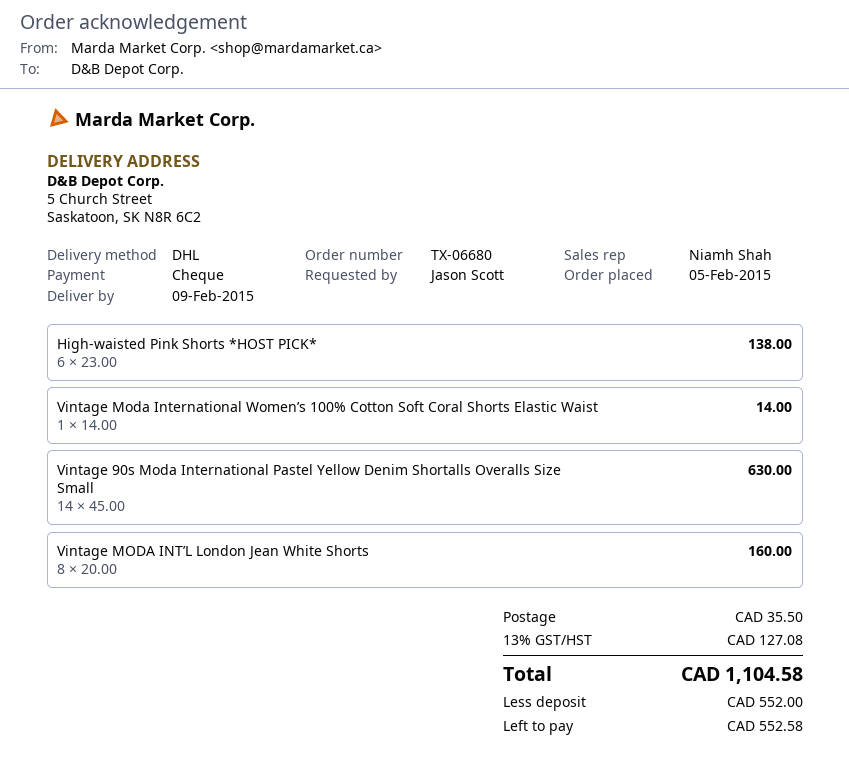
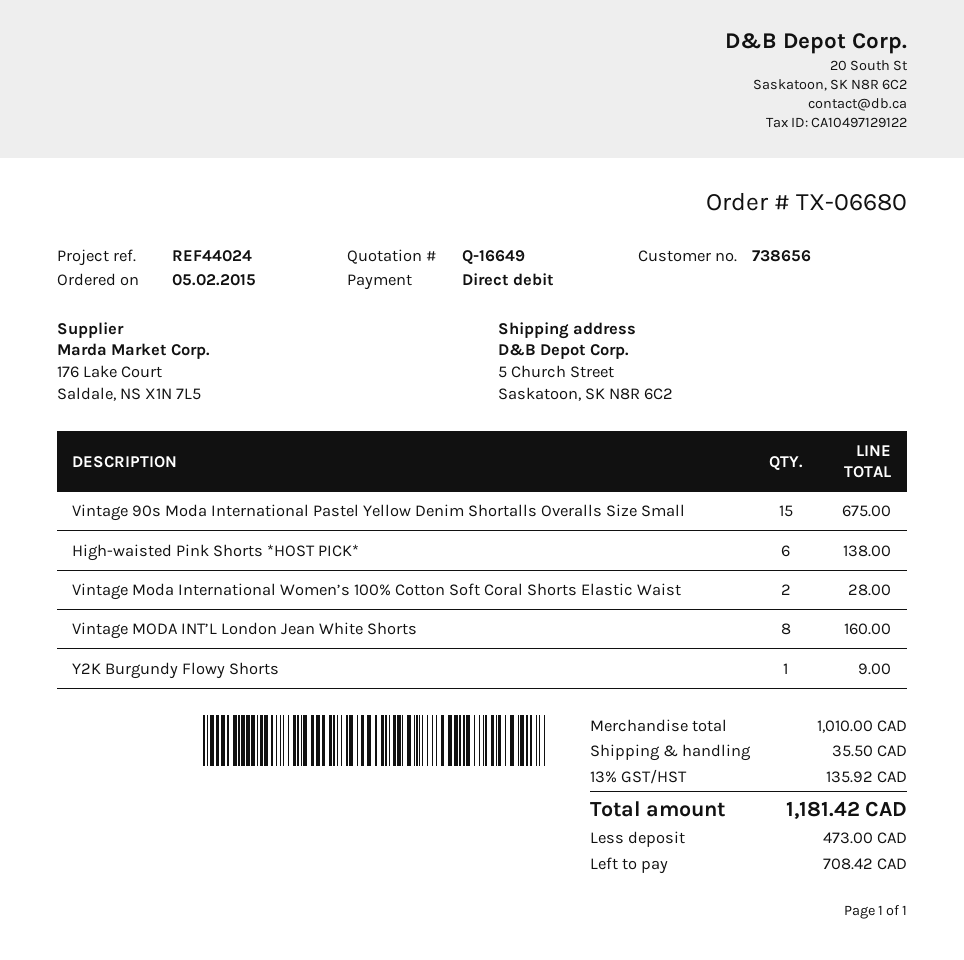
payment method: cheque -> direct debit
Vintage Moda International Women’s 100% Cotton Soft Coral Shorts Elastic Waist: 1 for 14.00 -> 2 for 28.00
Vintage 90s Moda International Pastel Yellow Denim Shortalls Overalls Size Small: 14 for 630.00 -> 15 for 675.00
Y2K Burgundy Flowy Shorts: none -> 1 for 9.00
tax: 13% = 127.08 -> 13% = 135.92
total: 1104.58 -> 1181.42
deposit: 552.00 -> 473.00
balance: 552.58 -> 708.42

